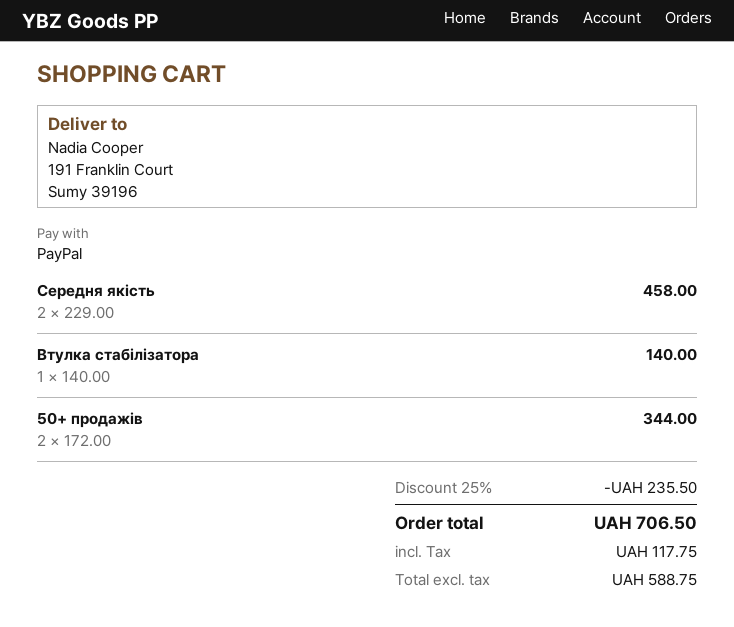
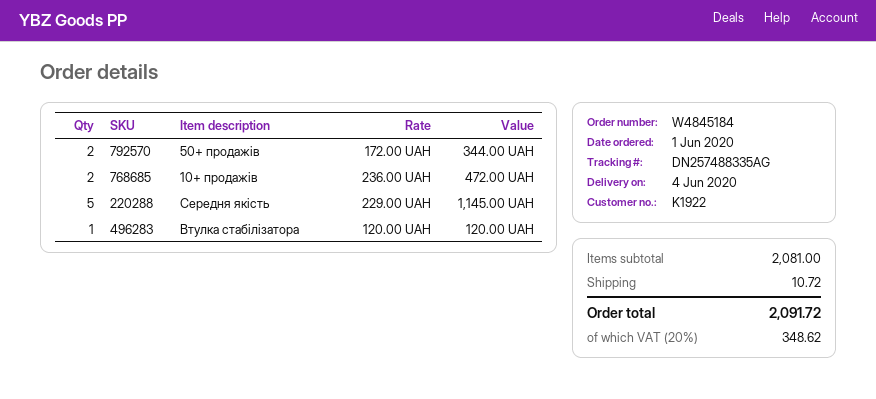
Середня якість: 2 x 229.00 = 458.00 -> 5 x 229.00 = 1145.00
Втулка стабілізатора: 1 x 140.00 = 140.00 -> 1 x 120.00 = 120.00
10+ продажів: none -> 2 x 236.00 = 472.00
discount: 25% = 235.50 -> none
shipping: none -> 10.72
tax: 117.75 -> 348.62
total: 706.50 -> 2091.72

